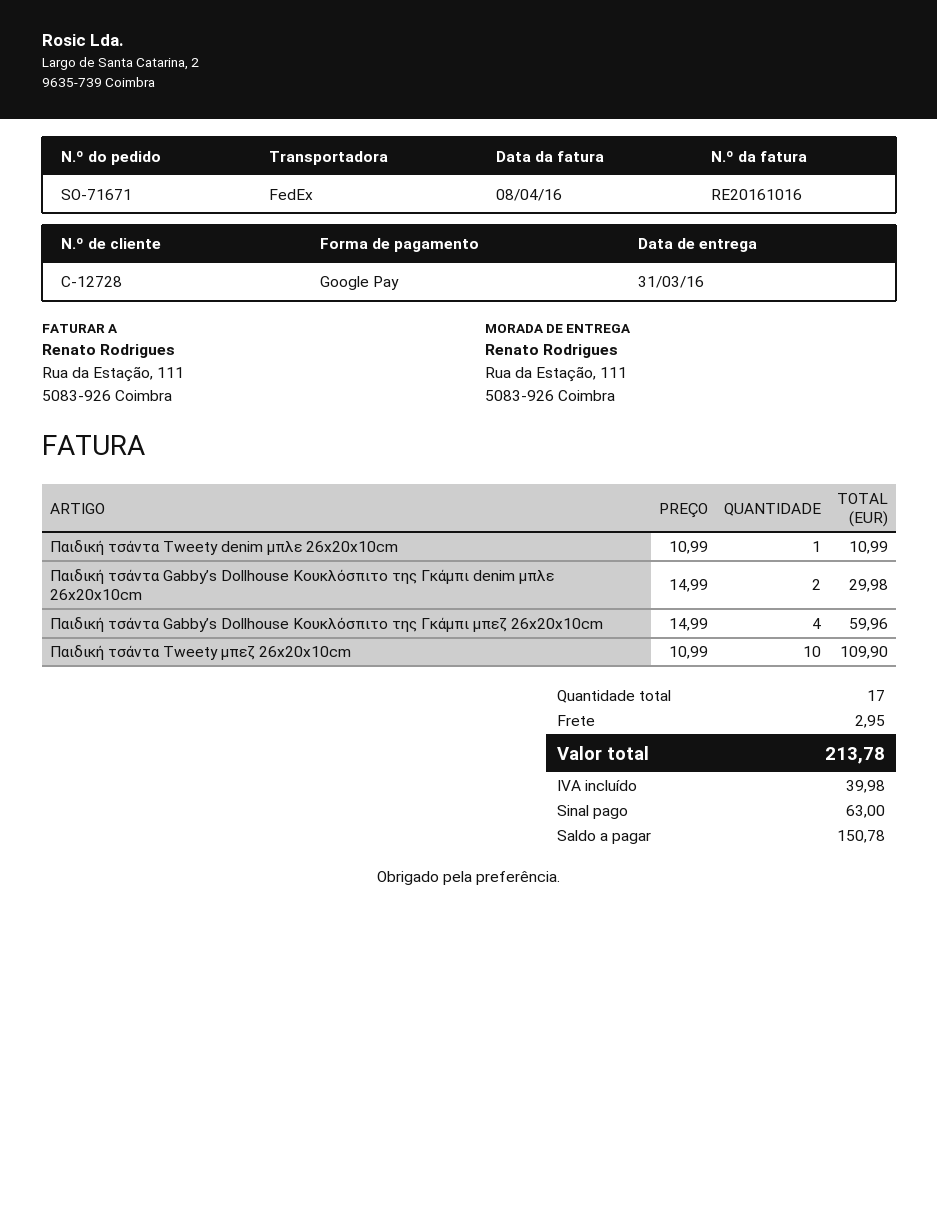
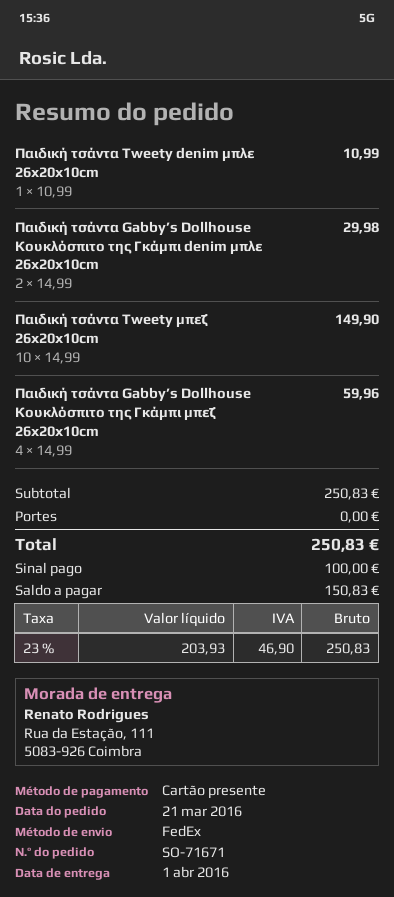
delivery date: 2016-03-31 -> 2016-04-01
payment method: Google Pay -> gift card
Παιδική τσάντα Tweety μπεζ 26x20x10cm: 10 x 10.99 = 109.90 -> 10 x 14.99 = 149.90
shipping: 2.95 -> 0.00
tax: 39.98 -> 46.90
total: 213.78 -> 250.83
deposit: 63.00 -> 100.00
balance: 150.78 -> 150.83

